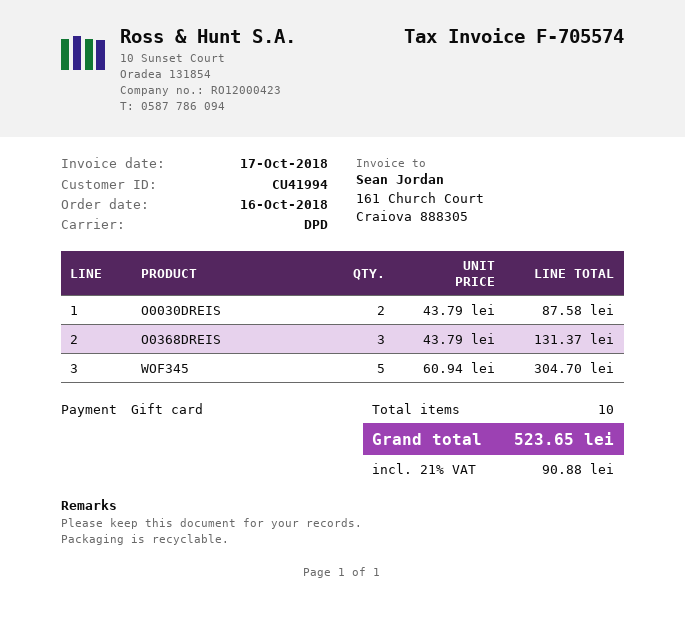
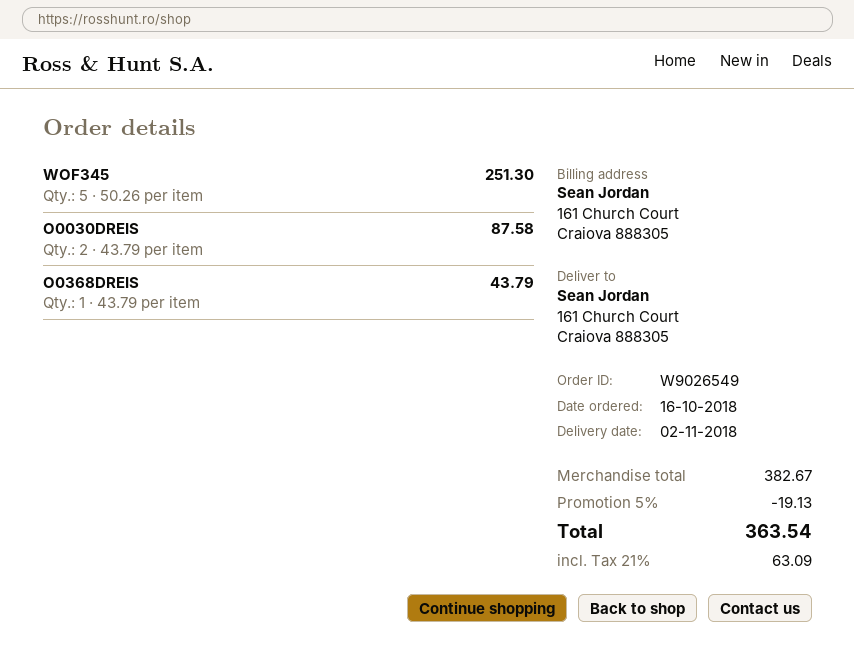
O0368DREIS: 3 x 43.79 = 131.37 -> 1 x 43.79 = 43.79
WOF345: 5 x 60.94 = 304.70 -> 5 x 50.26 = 251.30
discount: none -> 5% = 19.13
tax: 21% = 90.88 -> 21% = 63.09
total: 523.65 -> 363.54

